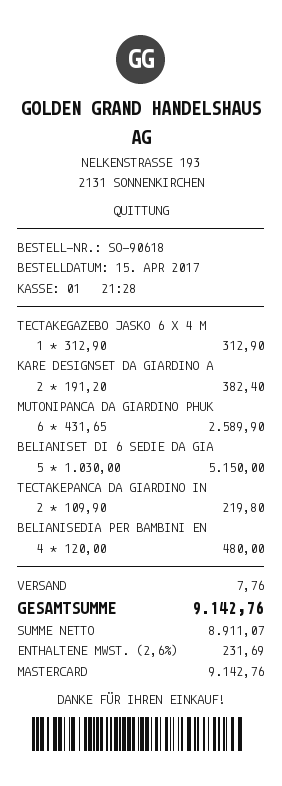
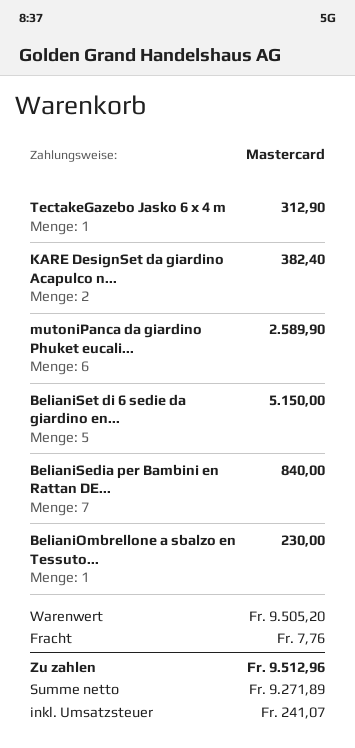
TECTAKEPANCA DA GIARDINO IN: 2 for 219.80 -> none
BELIANISEDIA PER BAMBINI EN: 4 for 480.00 -> 7 for 840.00
BelianiOmbrellone a sbalzo en Tessuto...: none -> 1 for 230.00
net: 8911.07 -> 9271.89
tax: 231.69 -> 241.07
total: 9142.76 -> 9512.96

